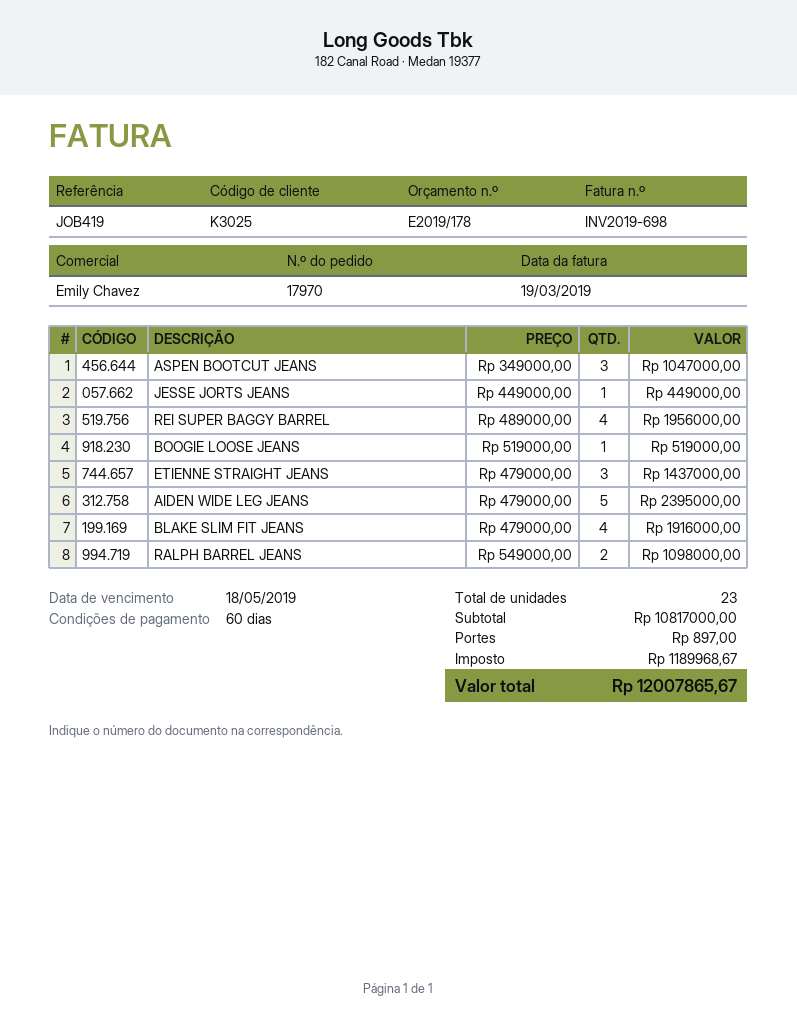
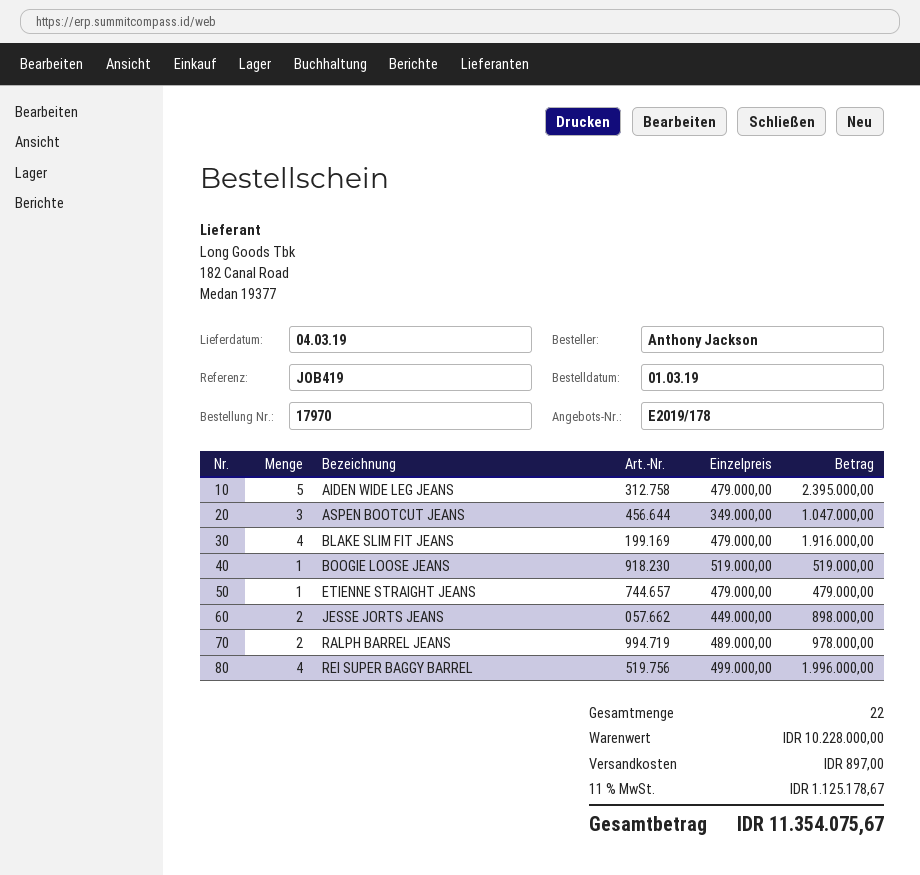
JESSE JORTS JEANS: 1 x 449000.00 = 449000.00 -> 2 x 449000.00 = 898000.00
REI SUPER BAGGY BARREL: 4 x 489000.00 = 1956000.00 -> 4 x 499000.00 = 1996000.00
ETIENNE STRAIGHT JEANS: 3 x 479000.00 = 1437000.00 -> 1 x 479000.00 = 479000.00
RALPH BARREL JEANS: 2 x 549000.00 = 1098000.00 -> 2 x 489000.00 = 978000.00
total quantity: 23 -> 22
subtotal: 10817000.00 -> 10228000.00
tax: 1189968.67 -> 1125178.67
total: 12007865.67 -> 11354075.67

